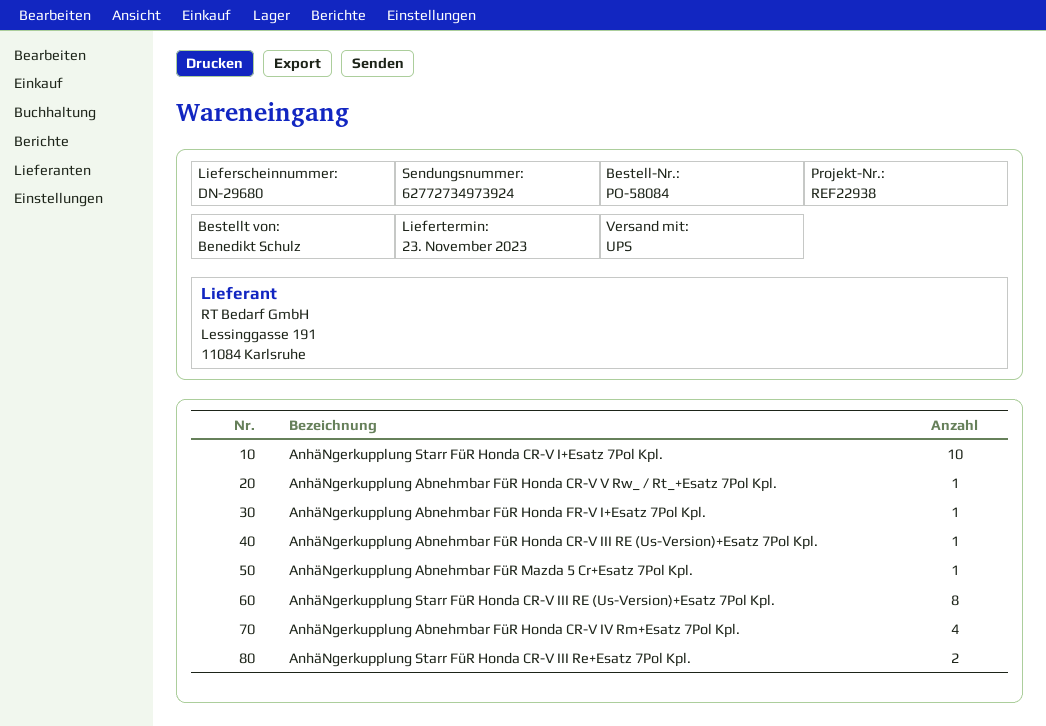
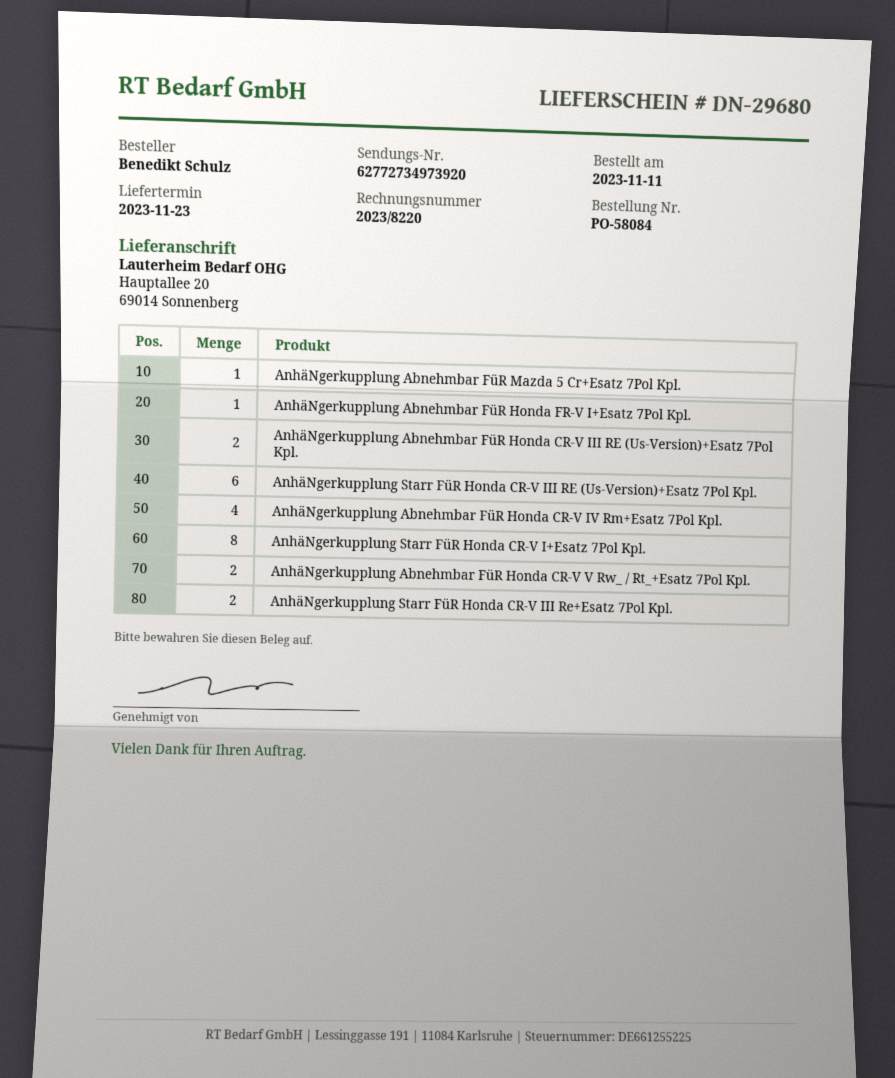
tracking number: 62772734973924 -> 62772734973920
AnhäNgerkupplung Starr FüR Honda CR-V I+Esatz 7Pol Kpl.: 10 -> 8
AnhäNgerkupplung Abnehmbar FüR Honda CR-V V Rw_ / Rt_+Esatz 7Pol Kpl.: 1 -> 2
AnhäNgerkupplung Abnehmbar FüR Honda CR-V III RE (Us-Version)+Esatz 7Pol Kpl.: 1 -> 2
AnhäNgerkupplung Starr FüR Honda CR-V III RE (Us-Version)+Esatz 7Pol Kpl.: 8 -> 6

